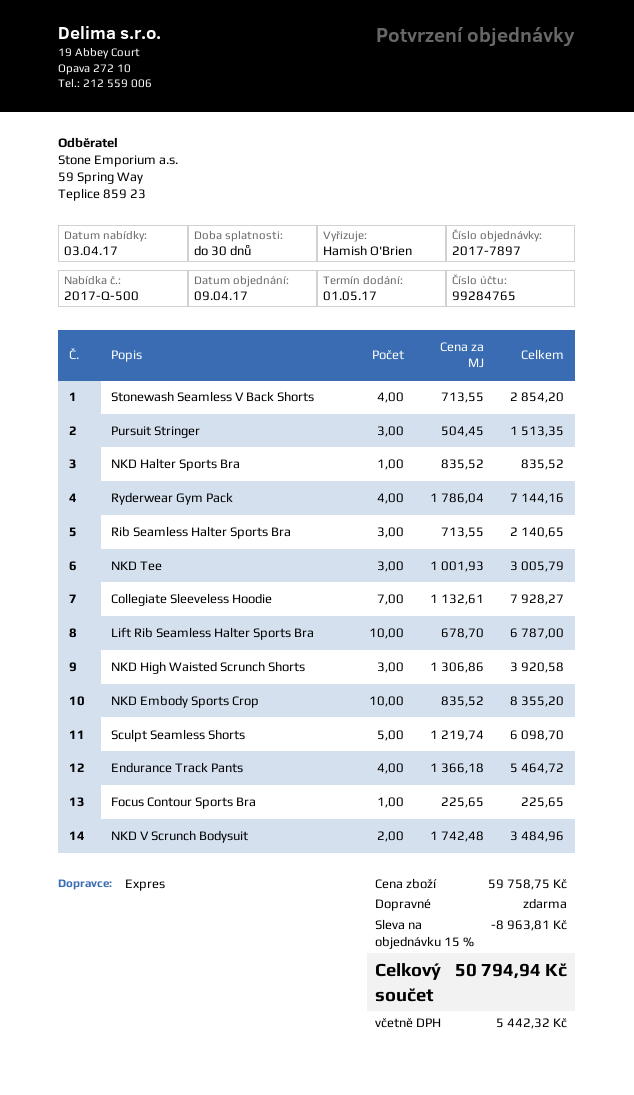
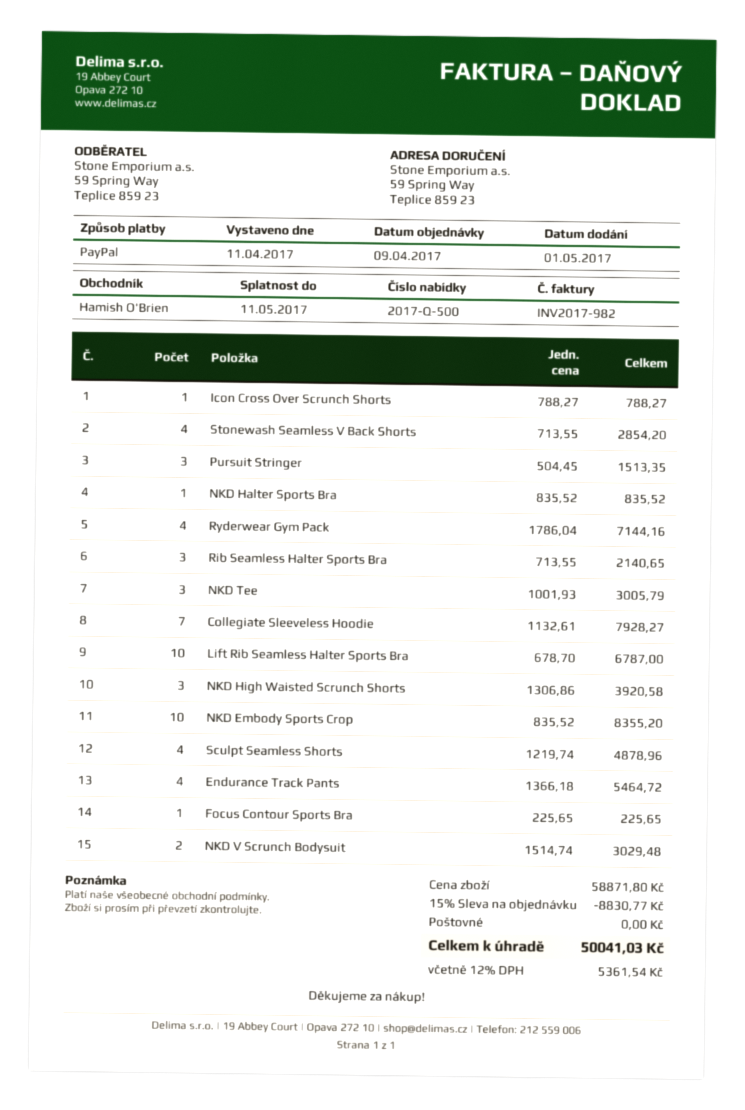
Sculpt Seamless Shorts: 5 x 1219.74 = 6098.70 -> 4 x 1219.74 = 4878.96
NKD V Scrunch Bodysuit: 2 x 1742.48 = 3484.96 -> 2 x 1514.74 = 3029.48
Icon Cross Over Scrunch Shorts: none -> 1 x 788.27 = 788.27
subtotal: 59758.75 -> 58871.80
discount: 15% = 8963.81 -> 15% = 8830.77
tax: 5442.32 -> 5361.54
total: 50794.94 -> 50041.03

